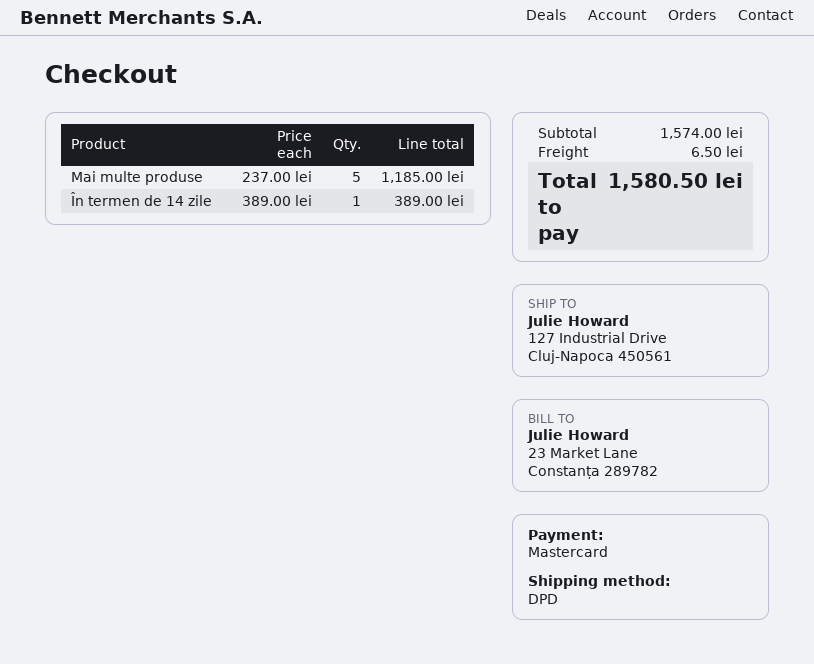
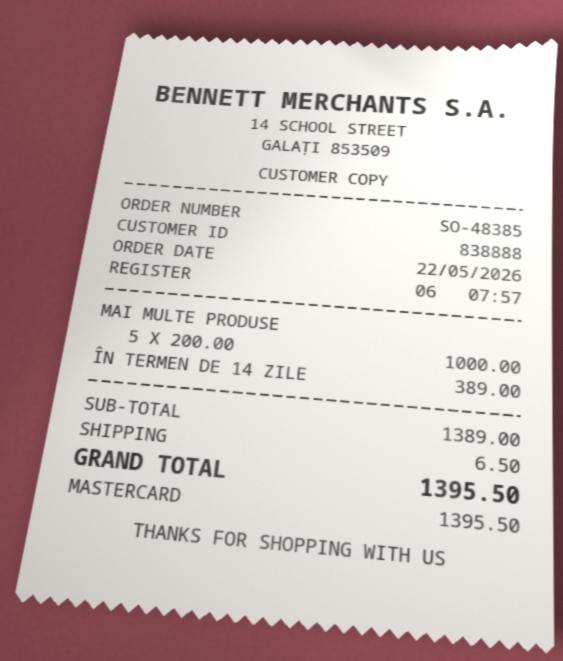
Mai multe produse: 5 x 237.00 = 1185.00 -> 5 x 200.00 = 1000.00
subtotal: 1574.00 -> 1389.00
total: 1580.50 -> 1395.50

